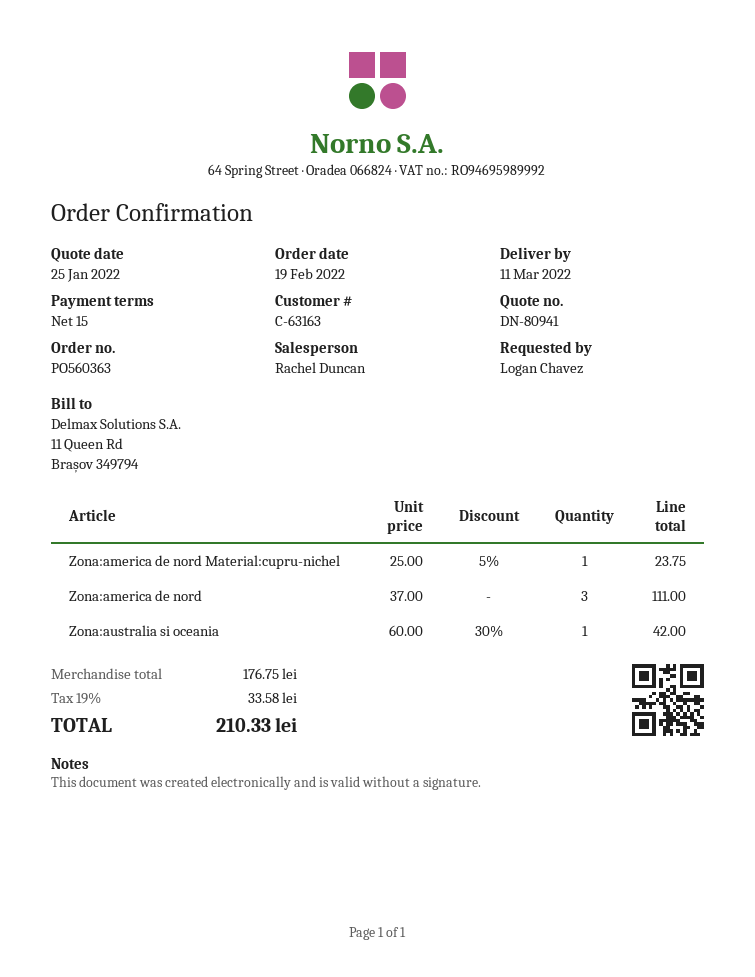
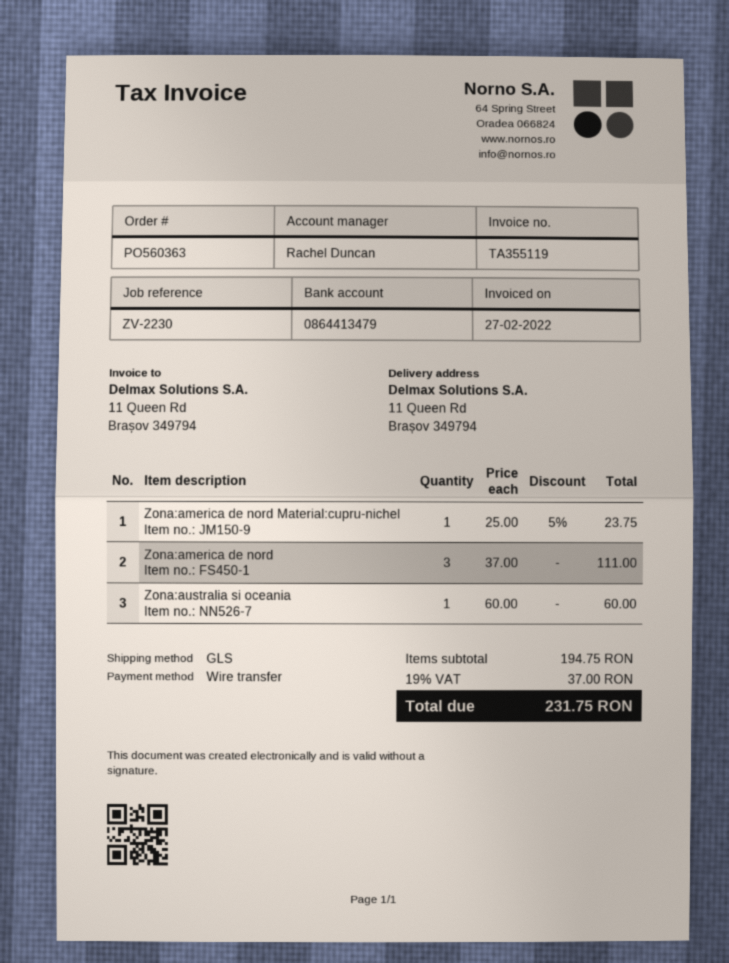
Zona:australia si oceania: 1 x 60.00 - 30% = 42.00 -> 1 x 60.00 = 60.00
subtotal: 176.75 -> 194.75
tax: 19% = 33.58 -> 19% = 37.00
total: 210.33 -> 231.75

